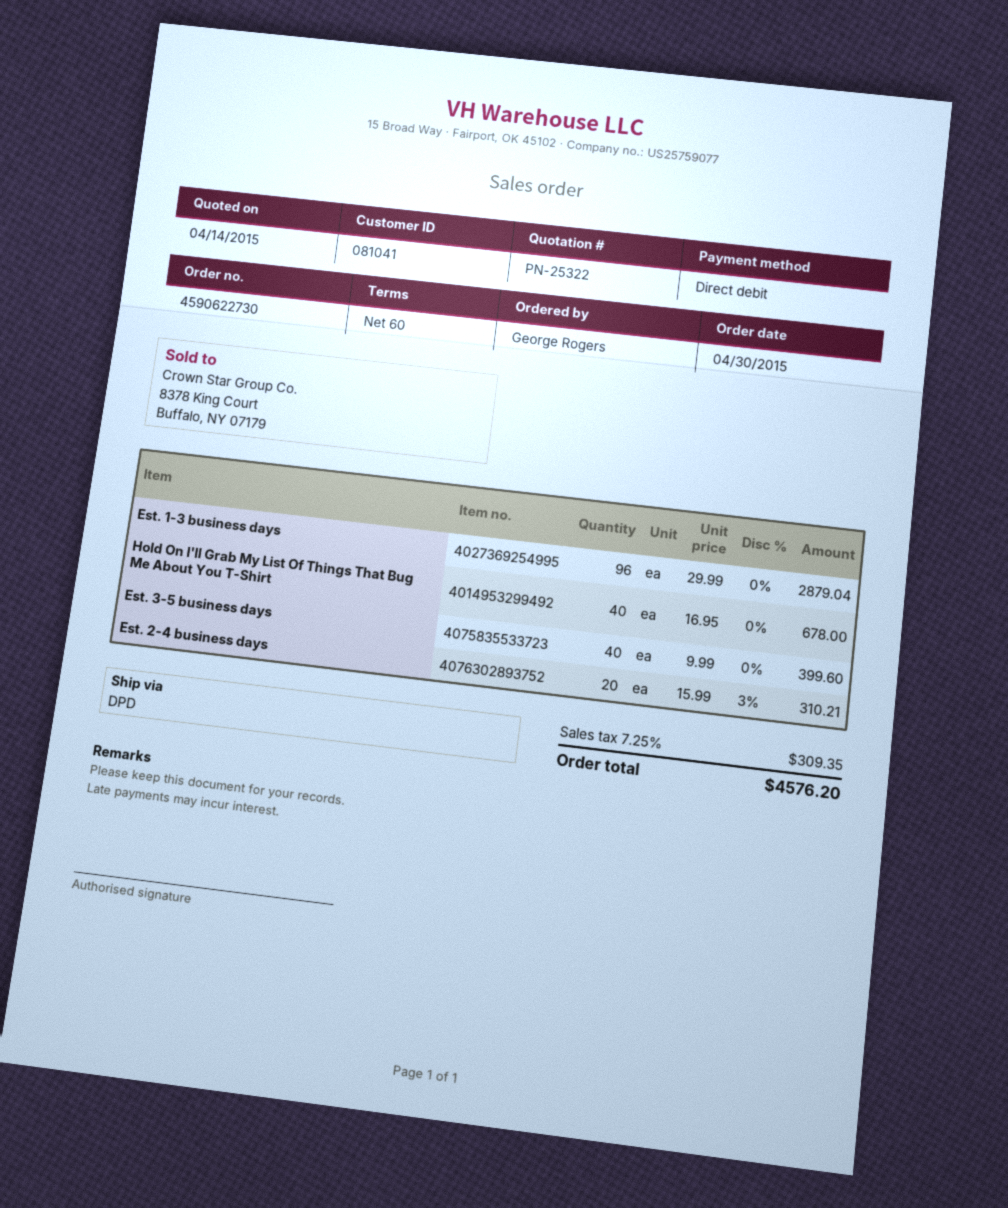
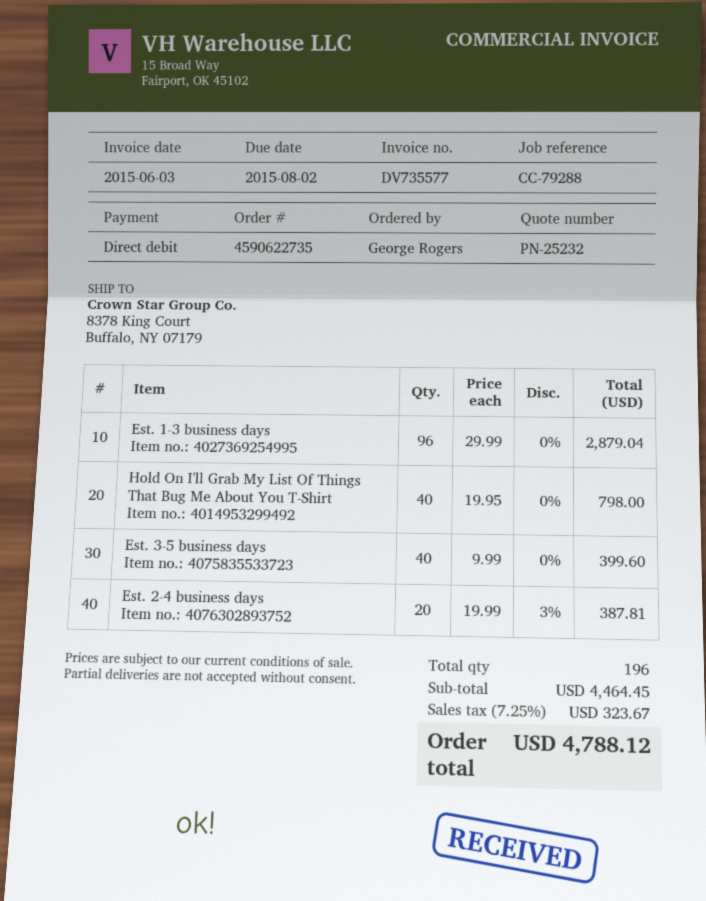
quote number: PN-25322 -> PN-25232
order number: 4590622730 -> 4590622735
Hold On I'll Grab My List Of Things That Bug Me About You T-Shirt: 40 x 16.95 = 678.00 -> 40 x 19.95 = 798.00
Est. 2-4 business days: 20 x 15.99 - 3% = 310.21 -> 20 x 19.99 - 3% = 387.81
tax: 7.25% = 309.35 -> 7.25% = 323.67
total: 4576.20 -> 4788.12

